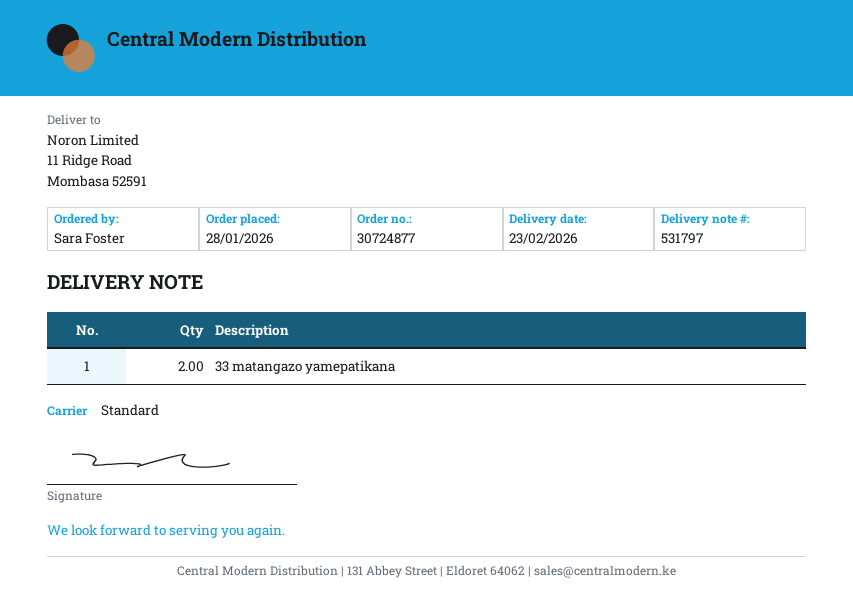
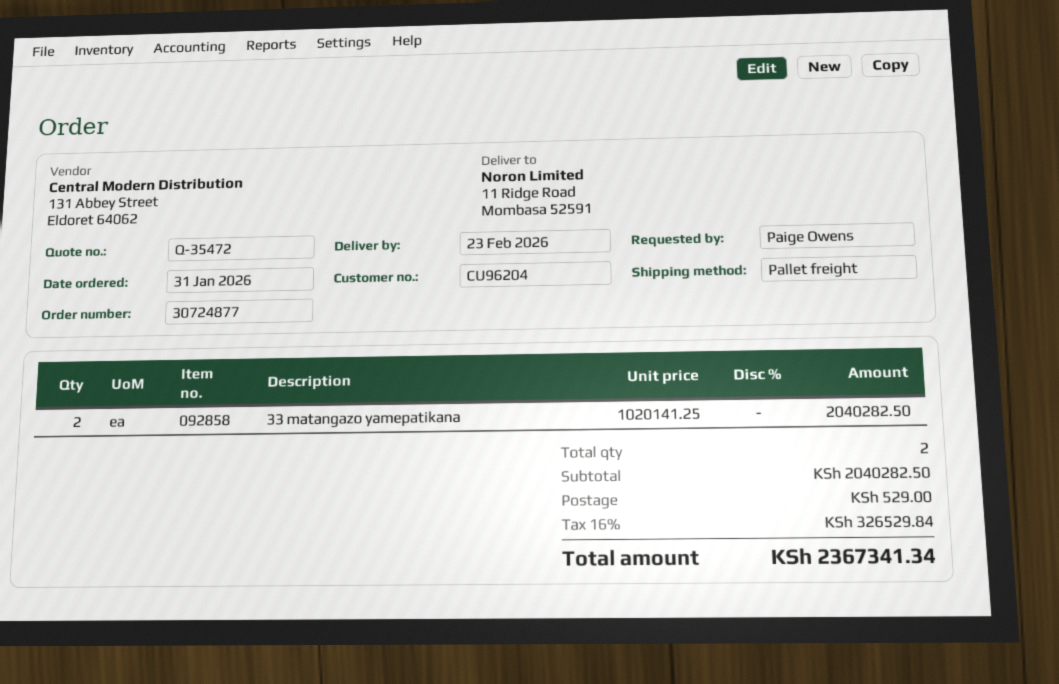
order date: 2026-01-28 -> 2026-01-31
ordered by: Sara Foster -> Paige Owens
shipping method: standard -> pallet freight

